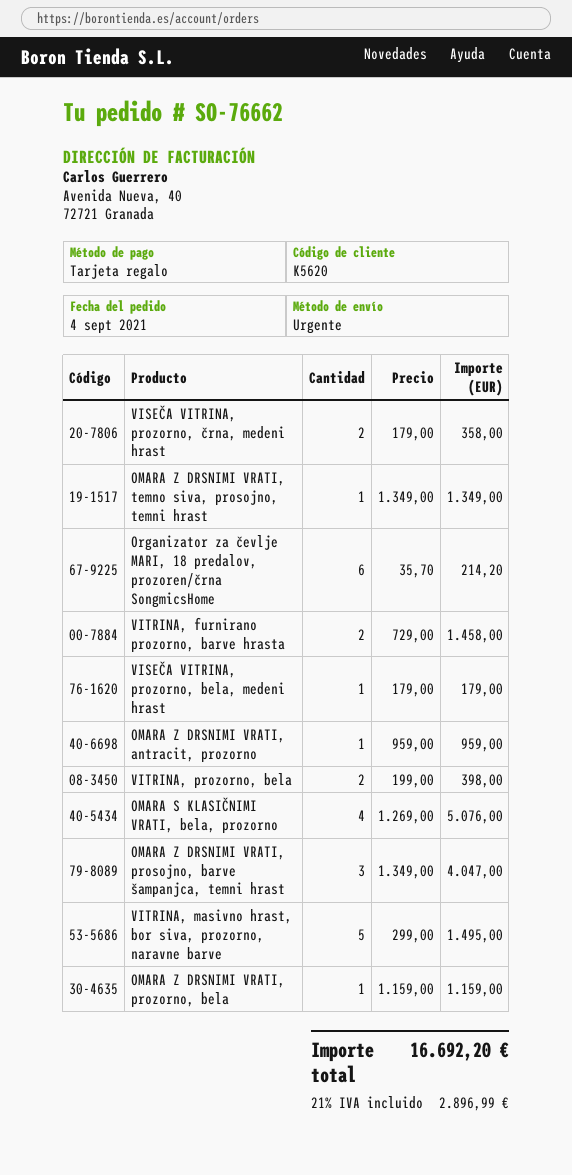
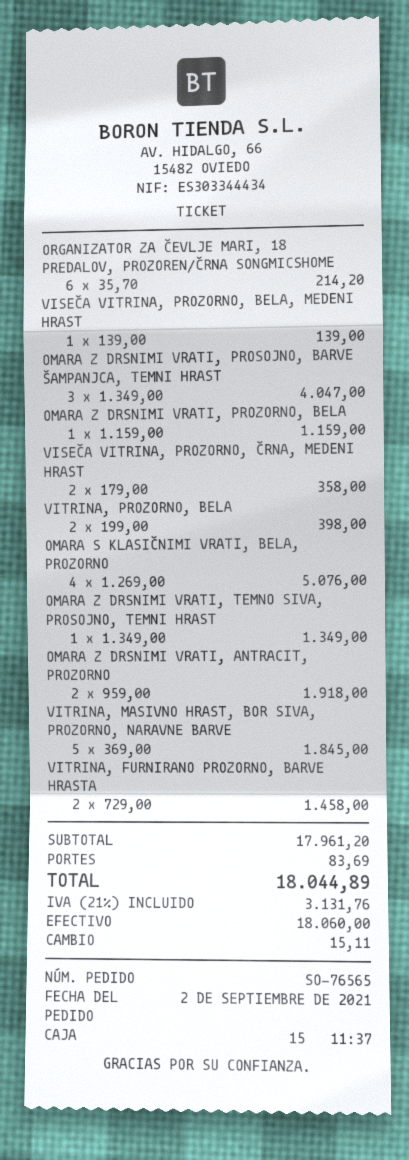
order number: SO-76662 -> SO-76565
order date: 2021-09-04 -> 2021-09-02
payment method: gift card -> cash
VISEČA VITRINA, prozorno, bela, medeni hrast: 1 x 179.00 = 179.00 -> 1 x 139.00 = 139.00
OMARA Z DRSNIMI VRATI, antracit, prozorno: 1 x 959.00 = 959.00 -> 2 x 959.00 = 1918.00
VITRINA, masivno hrast, bor siva, prozorno, naravne barve: 5 x 299.00 = 1495.00 -> 5 x 369.00 = 1845.00
shipping: none -> 83.69
tax: 21% = 2896.99 -> 21% = 3131.76
total: 16692.20 -> 18044.89

